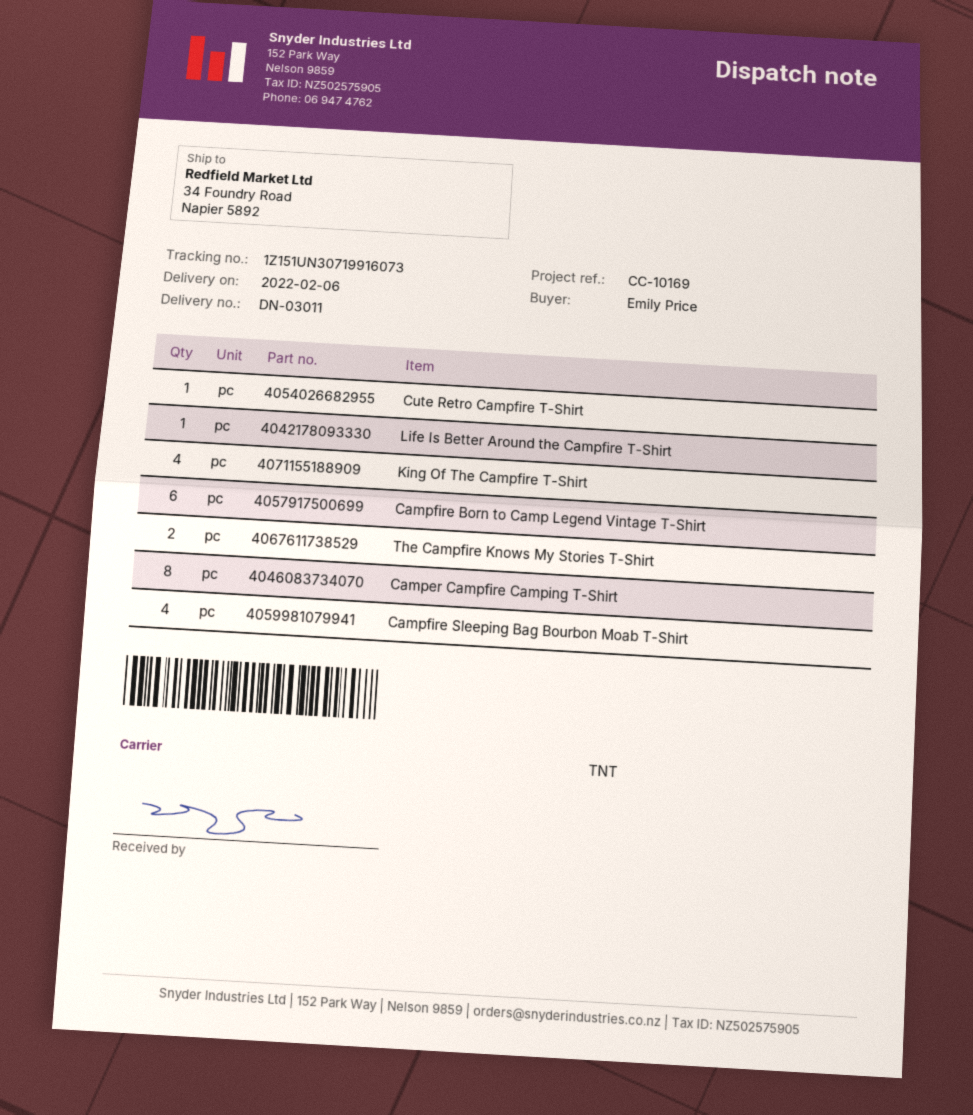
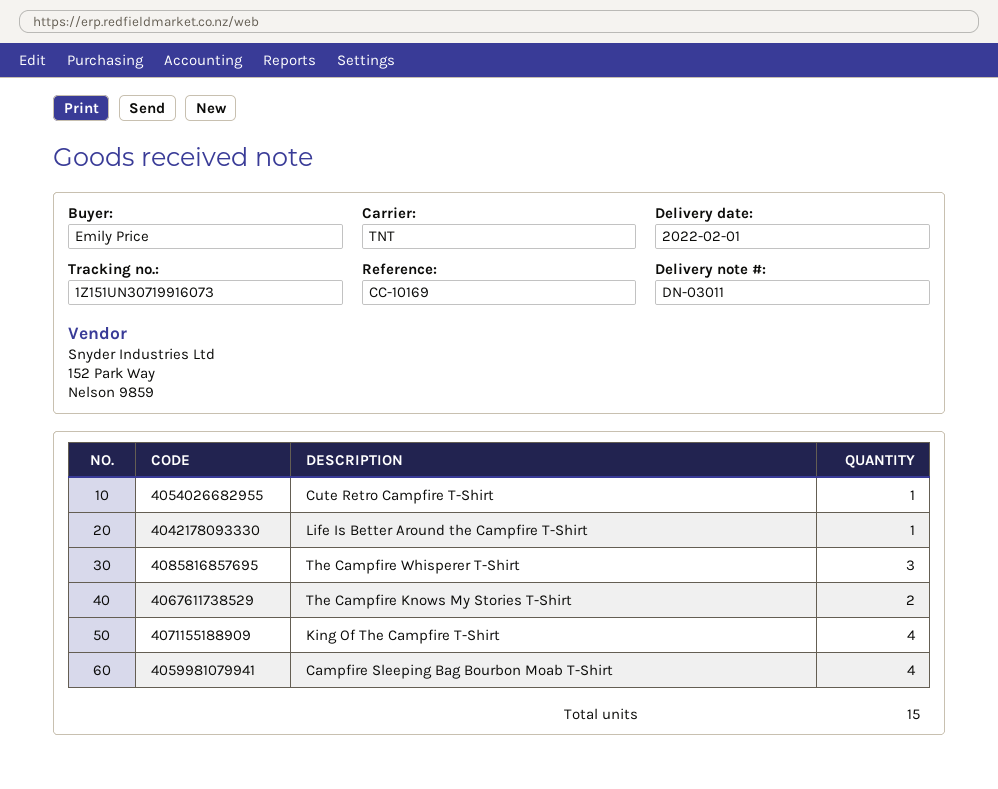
delivery date: 2022-02-06 -> 2022-02-01
Campfire Born to Camp Legend Vintage T-Shirt: 6 -> none
Camper Campfire Camping T-Shirt: 8 -> none
The Campfire Whisperer T-Shirt: none -> 3

